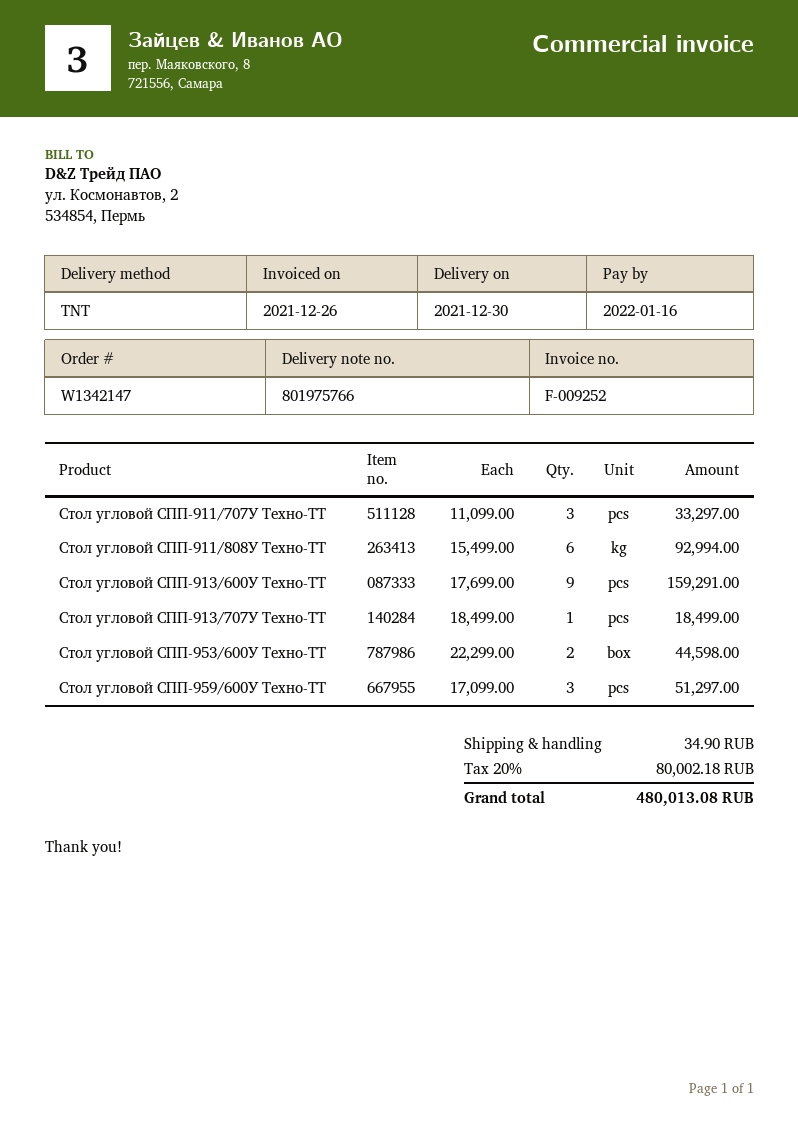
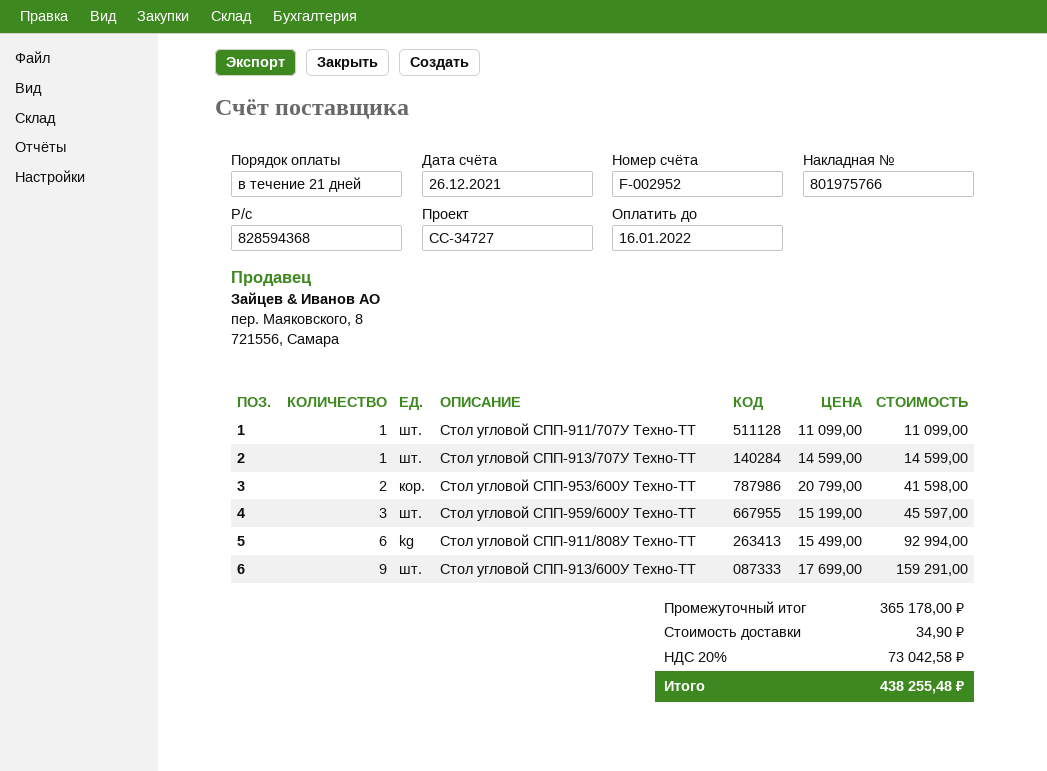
invoice number: F-009252 -> F-002952
Стол угловой СПП-911/707У Техно-ТТ: 3 x 11099.00 = 33297.00 -> 1 x 11099.00 = 11099.00
Стол угловой СПП-913/707У Техно-ТТ: 1 x 18499.00 = 18499.00 -> 1 x 14599.00 = 14599.00
Стол угловой СПП-953/600У Техно-ТТ: 2 x 22299.00 = 44598.00 -> 2 x 20799.00 = 41598.00
Стол угловой СПП-959/600У Техно-ТТ: 3 x 17099.00 = 51297.00 -> 3 x 15199.00 = 45597.00
tax: 20% = 80002.18 -> 20% = 73042.58
total: 480013.08 -> 438255.48

